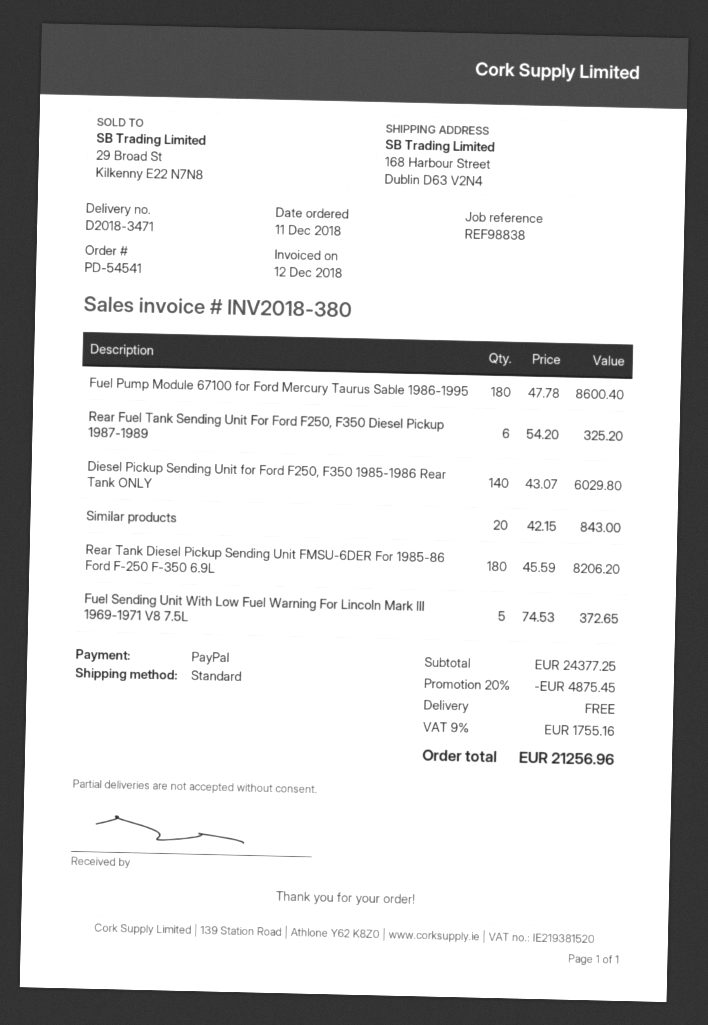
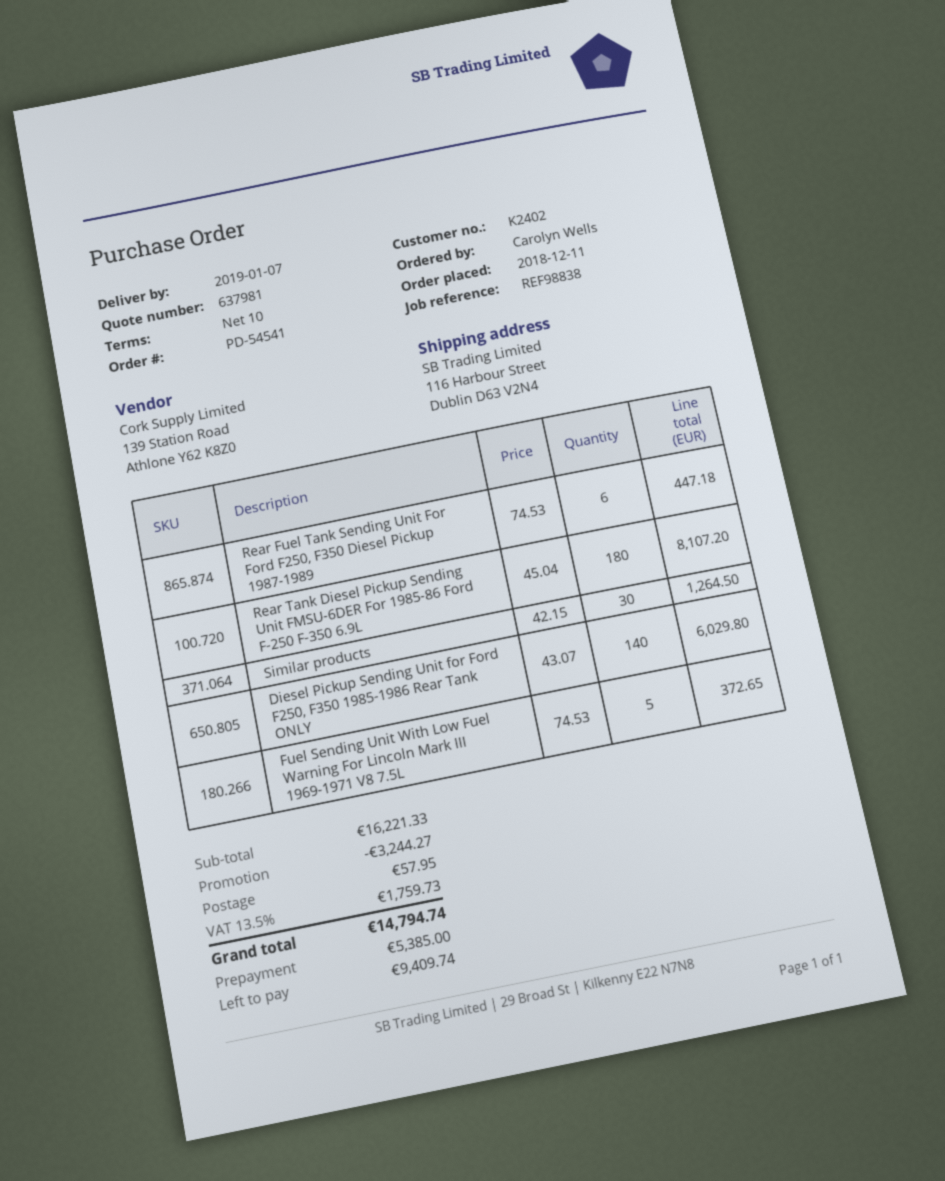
ship to: 168 Harbour Street, Dublin D63 V2N4 -> 116 Harbour Street, Dublin D63 V2N4
Fuel Pump Module 67100 for Ford Mercury Taurus Sable 1986-1995: 180 x 47.78 = 8600.40 -> none
Rear Fuel Tank Sending Unit For Ford F250, F350 Diesel Pickup 1987-1989: 6 x 54.20 = 325.20 -> 6 x 74.53 = 447.18
Similar products: 20 x 42.15 = 843.00 -> 30 x 42.15 = 1264.50
Rear Tank Diesel Pickup Sending Unit FMSU-6DER For 1985-86 Ford F-250 F-350 6.9L: 180 x 45.59 = 8206.20 -> 180 x 45.04 = 8107.20
subtotal: 24377.25 -> 16221.33
discount: 4875.45 -> 3244.27
shipping: 0.00 -> 57.95
tax: 9% = 1755.16 -> 13.5% = 1759.73
total: 21256.96 -> 14794.74

